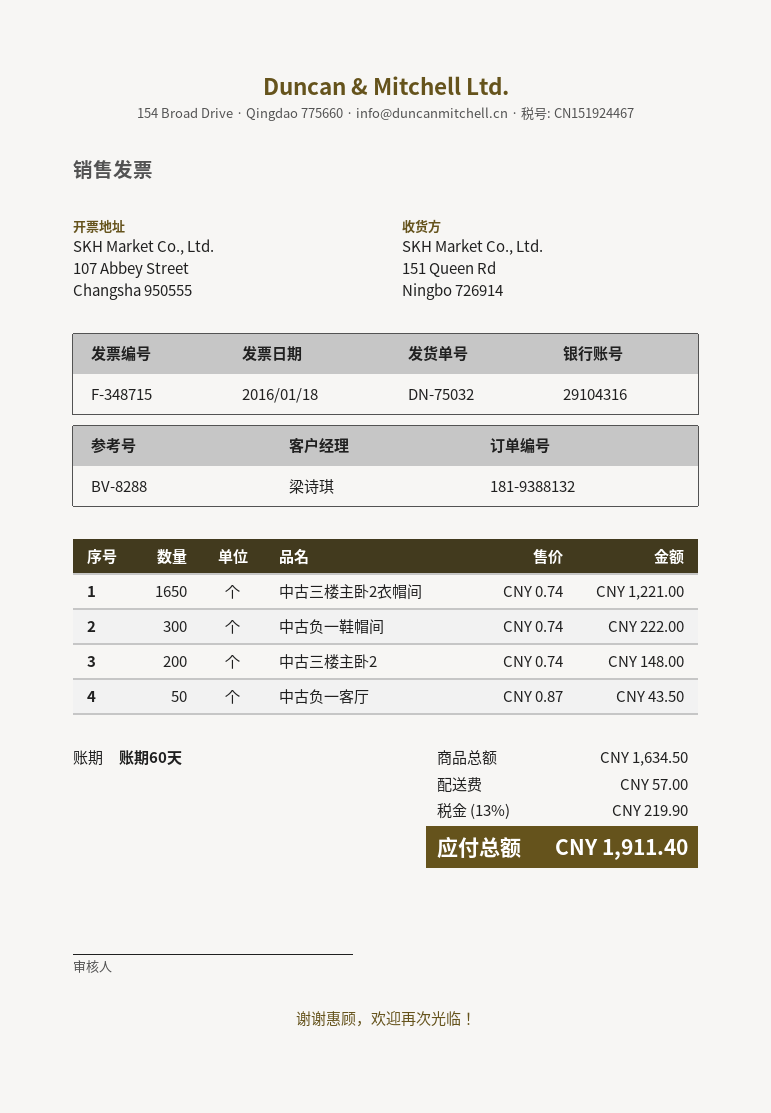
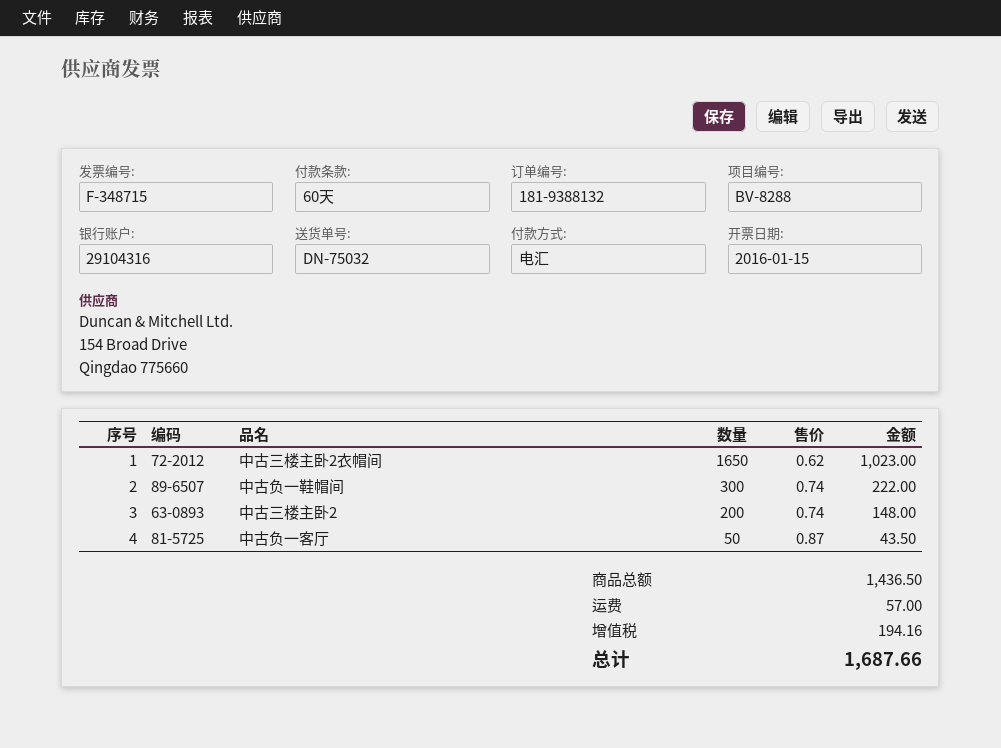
invoice date: 2016-01-18 -> 2016-01-15
中古三楼主卧2衣帽间: 1650 x 0.74 = 1221.00 -> 1650 x 0.62 = 1023.00
subtotal: 1634.50 -> 1436.50
tax: 219.90 -> 194.16
total: 1911.40 -> 1687.66

